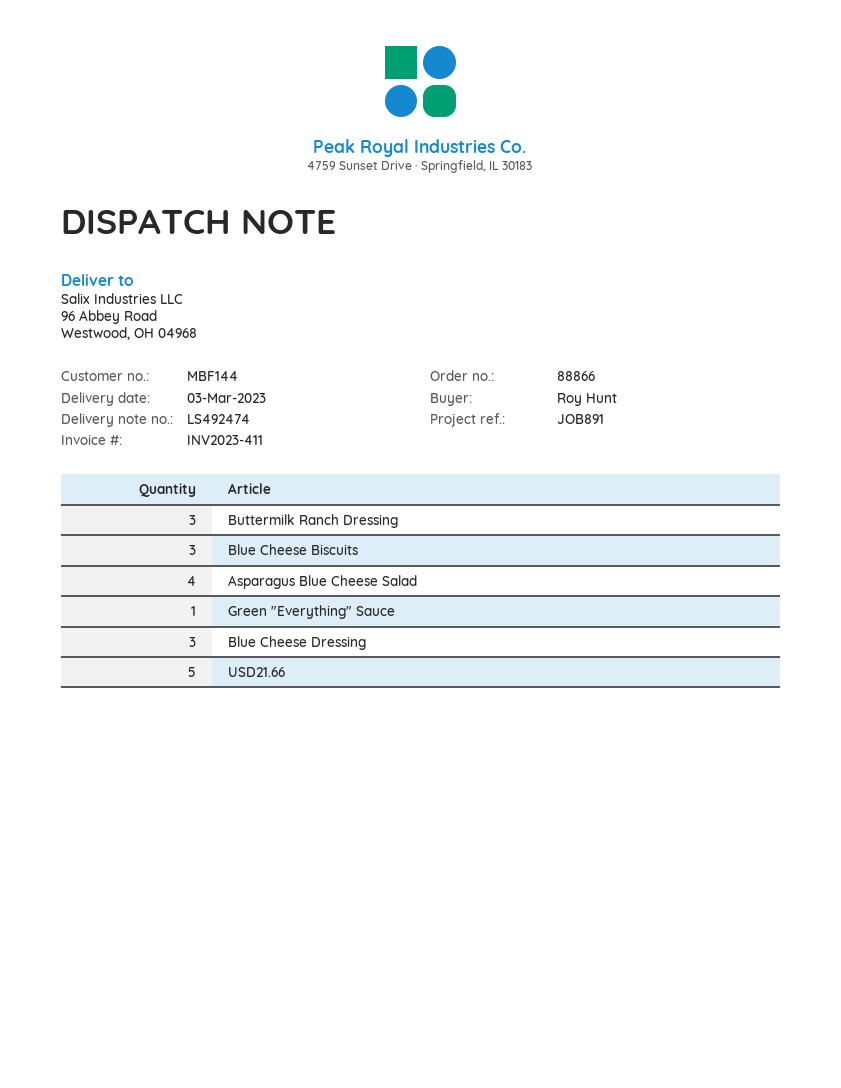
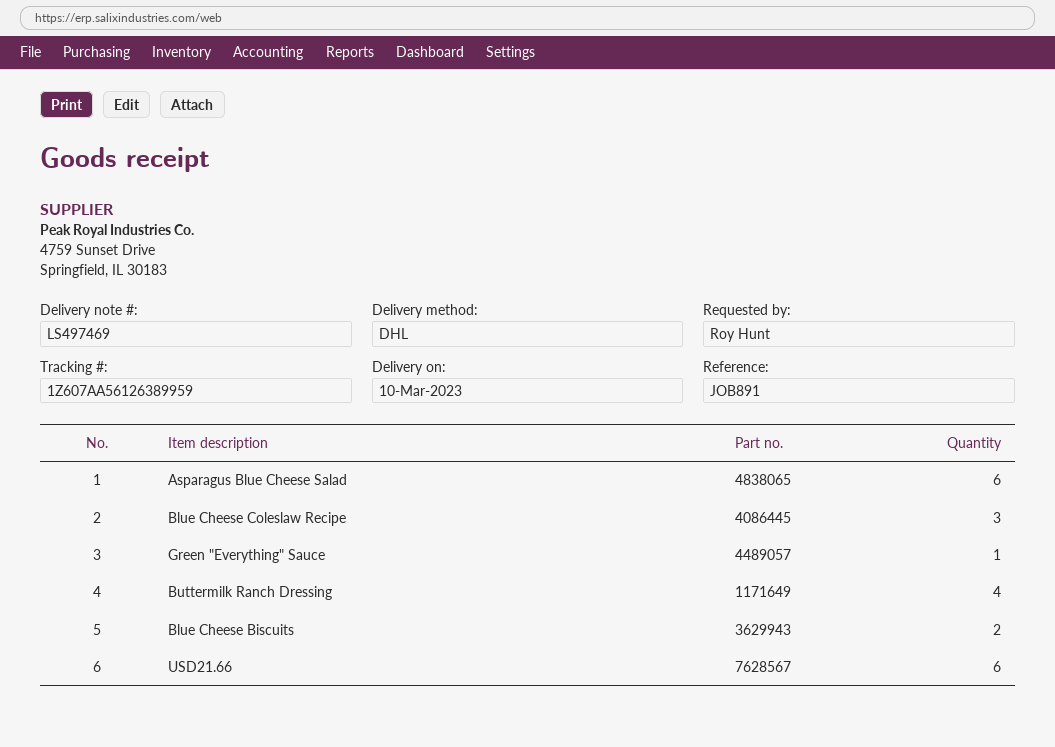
delivery note number: LS492474 -> LS497469
delivery date: 2023-03-03 -> 2023-03-10
Buttermilk Ranch Dressing: 3 -> 4
Blue Cheese Biscuits: 3 -> 2
Asparagus Blue Cheese Salad: 4 -> 6
Blue Cheese Dressing: 3 -> none
USD21.66: 5 -> 6
Blue Cheese Coleslaw Recipe: none -> 3

